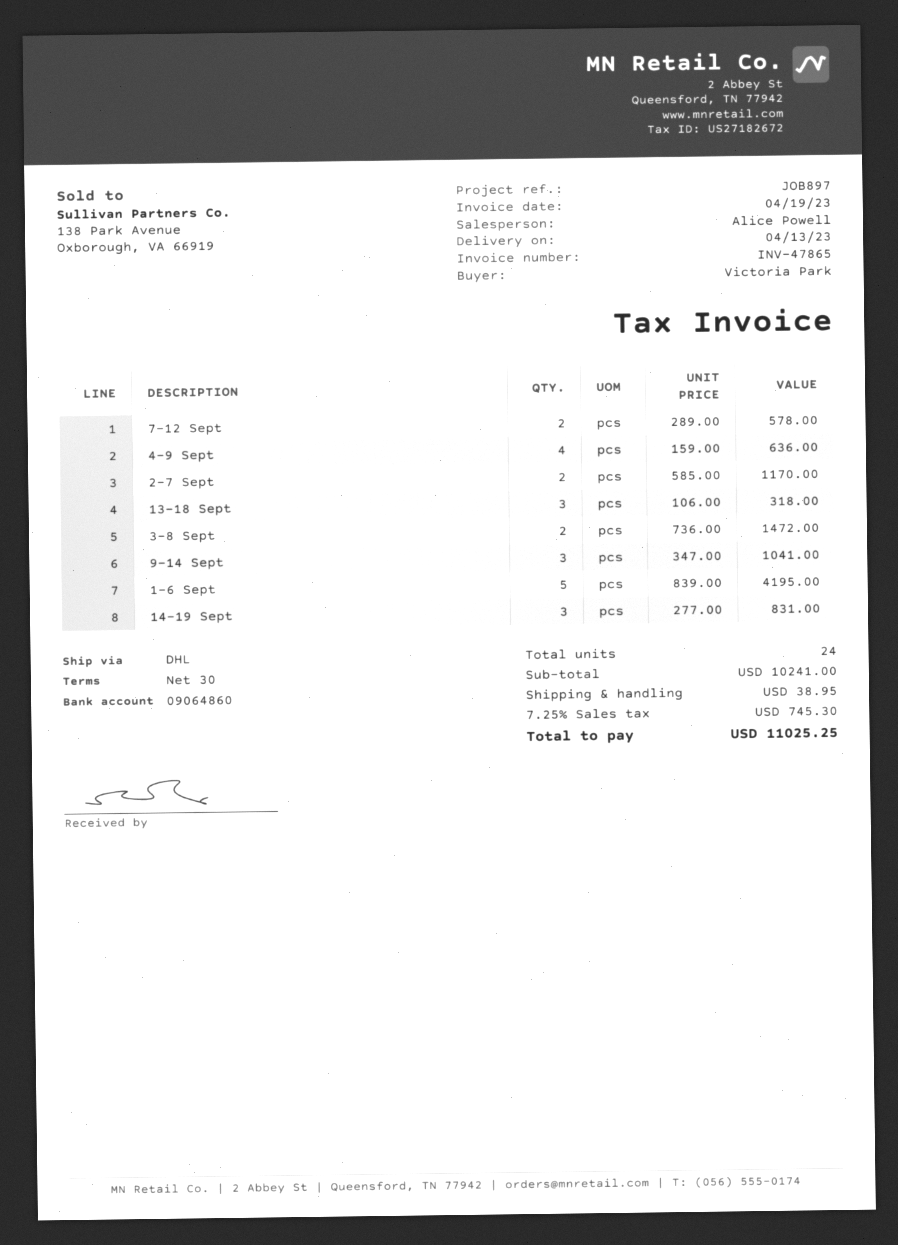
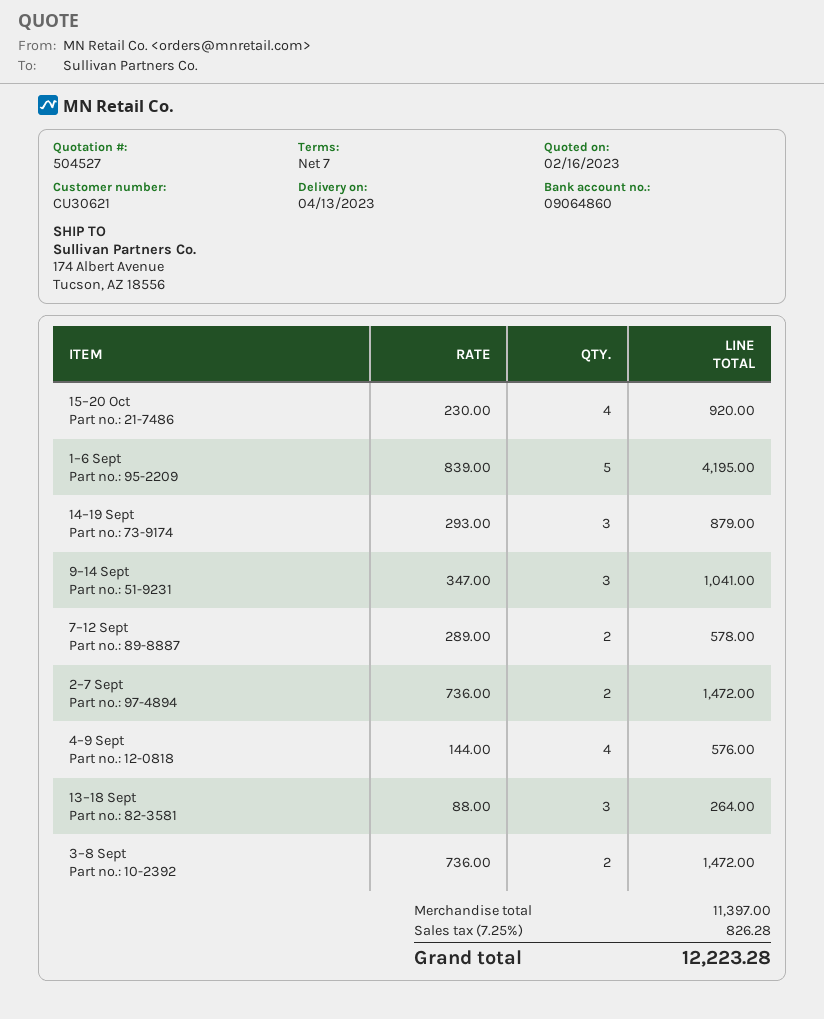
payment terms: 30 days -> 7 days
4–9 Sept: 4 x 159.00 = 636.00 -> 4 x 144.00 = 576.00
2–7 Sept: 2 x 585.00 = 1170.00 -> 2 x 736.00 = 1472.00
13–18 Sept: 3 x 106.00 = 318.00 -> 3 x 88.00 = 264.00
14–19 Sept: 3 x 277.00 = 831.00 -> 3 x 293.00 = 879.00
15–20 Oct: none -> 4 x 230.00 = 920.00
subtotal: 10241.00 -> 11397.00
shipping: 38.95 -> none
tax: 7.25% = 745.30 -> 7.25% = 826.28
total: 11025.25 -> 12223.28

